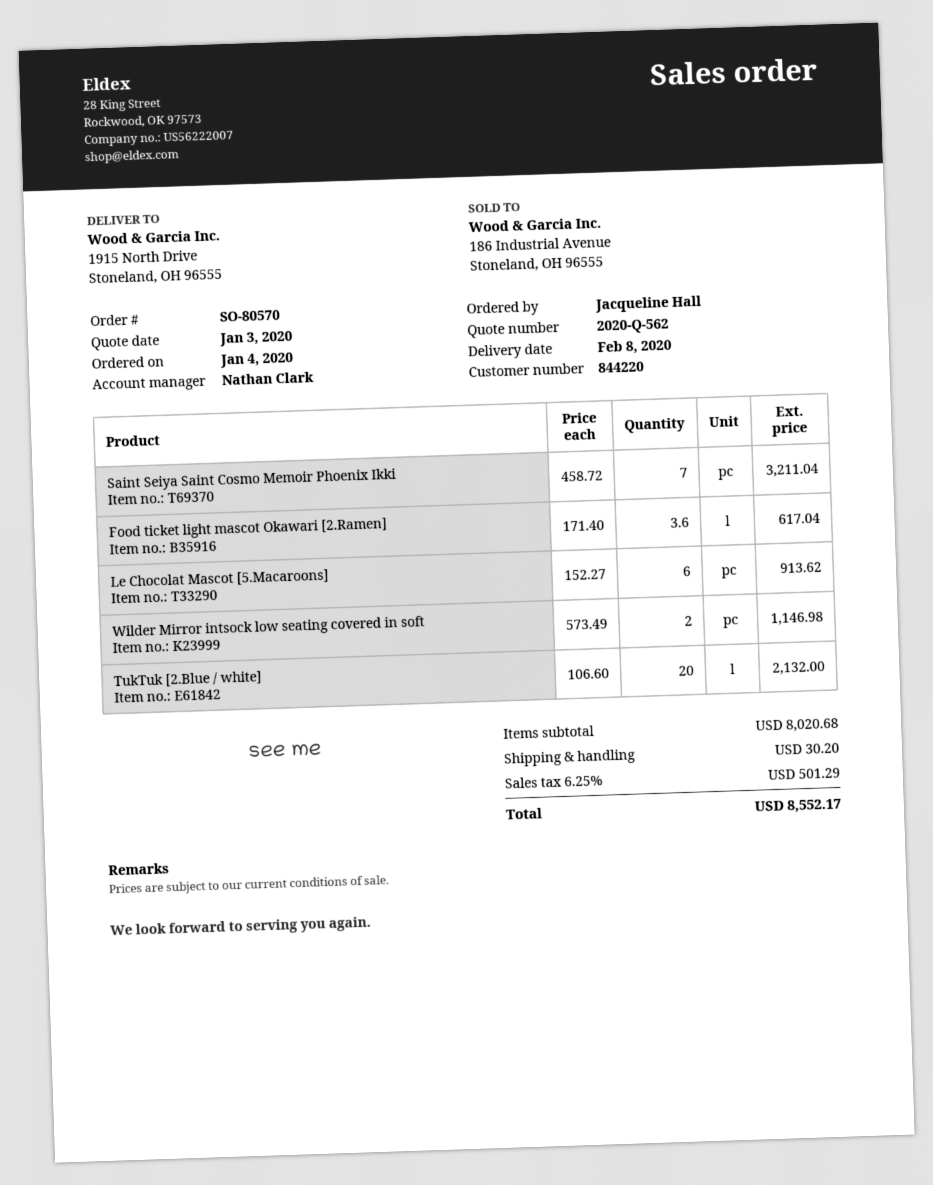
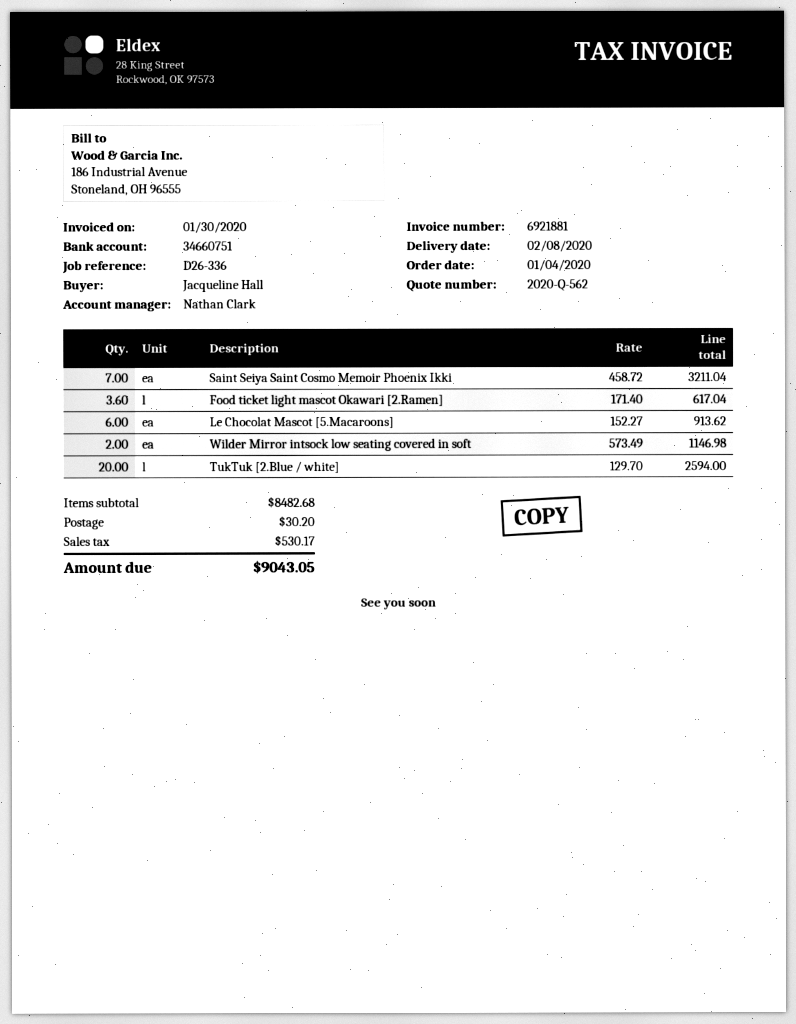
TukTuk [2.Blue / white]: 20 x 106.60 = 2132.00 -> 20 x 129.70 = 2594.00
subtotal: 8020.68 -> 8482.68
tax: 501.29 -> 530.17
total: 8552.17 -> 9043.05

